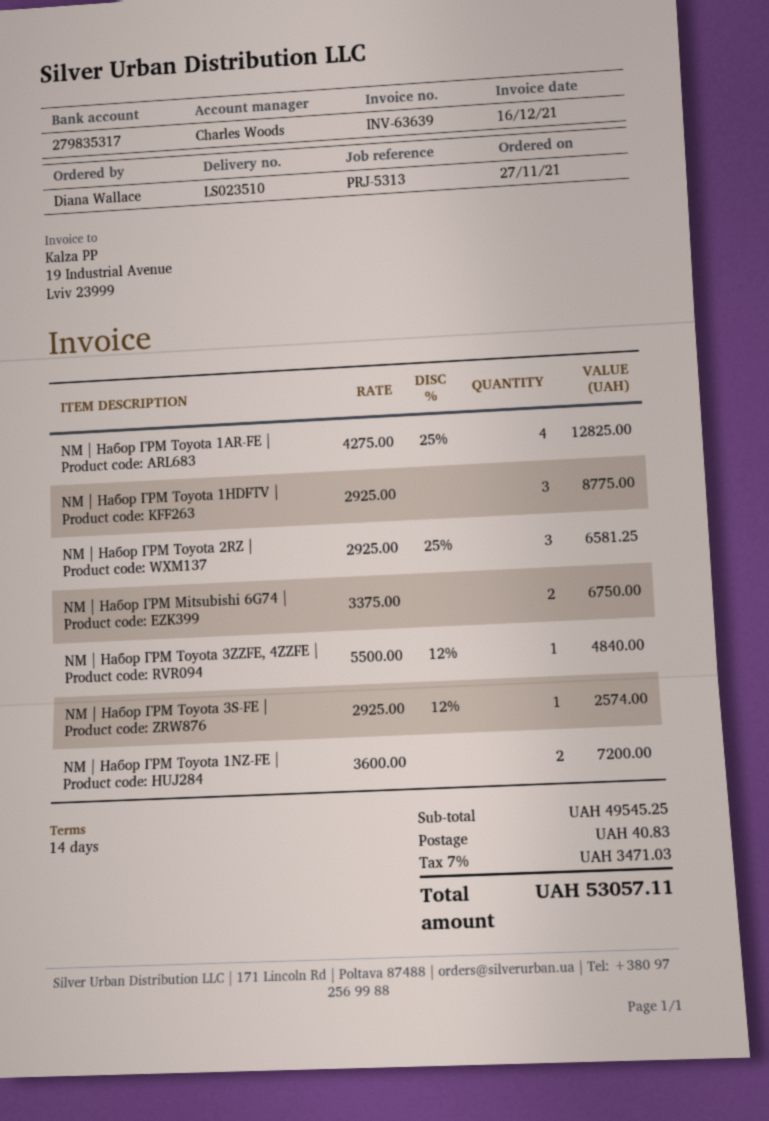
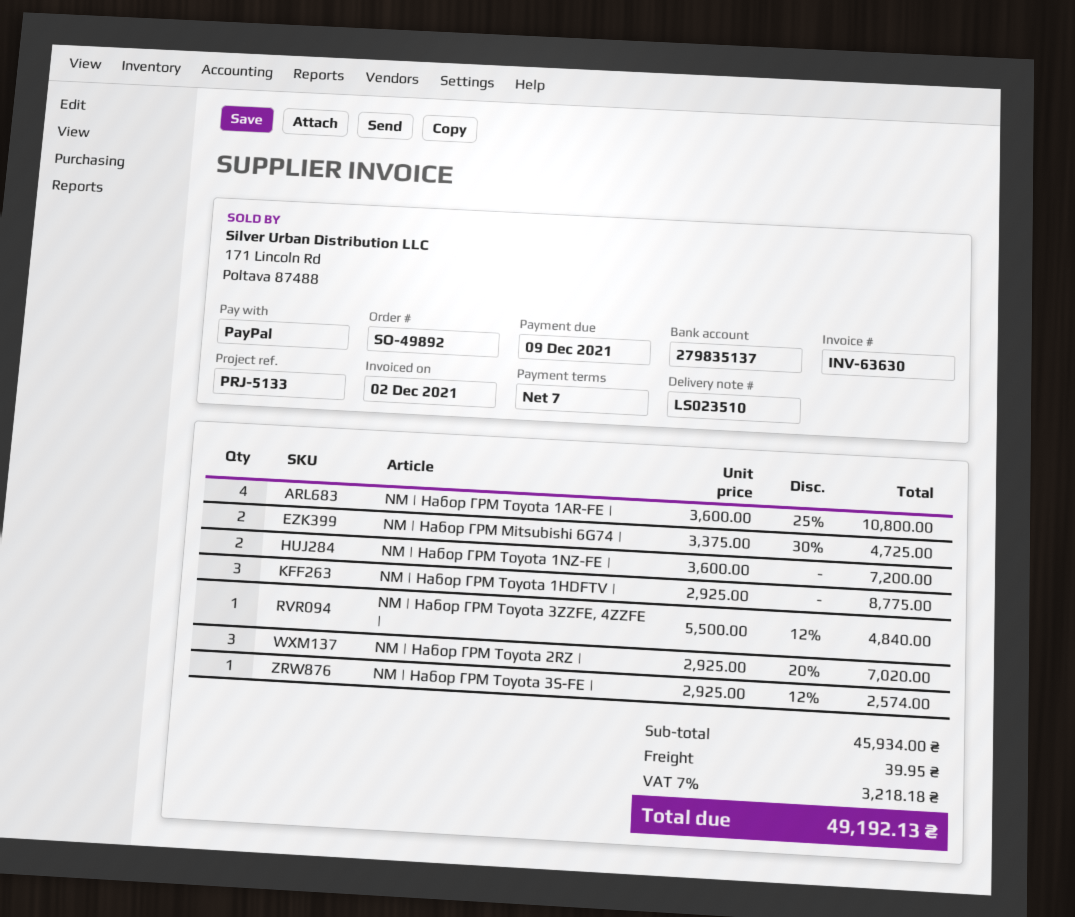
invoice number: INV-63639 -> INV-63630
invoice date: 2021-12-16 -> 2021-12-02
payment terms: 14 days -> 7 days
reference: PRJ-5313 -> PRJ-5133
bank account: 279835317 -> 279835137
NM | Набор ГРМ Toyota 1AR-FE |: 4 x 4275.00 - 25% = 12825.00 -> 4 x 3600.00 - 25% = 10800.00
NM | Набор ГРМ Toyota 2RZ |: 3 x 2925.00 - 25% = 6581.25 -> 3 x 2925.00 - 20% = 7020.00
NM | Набор ГРМ Mitsubishi 6G74 |: 2 x 3375.00 = 6750.00 -> 2 x 3375.00 - 30% = 4725.00
subtotal: 49545.25 -> 45934.00
shipping: 40.83 -> 39.95
tax: 7% = 3471.03 -> 7% = 3218.18
total: 53057.11 -> 49192.13

